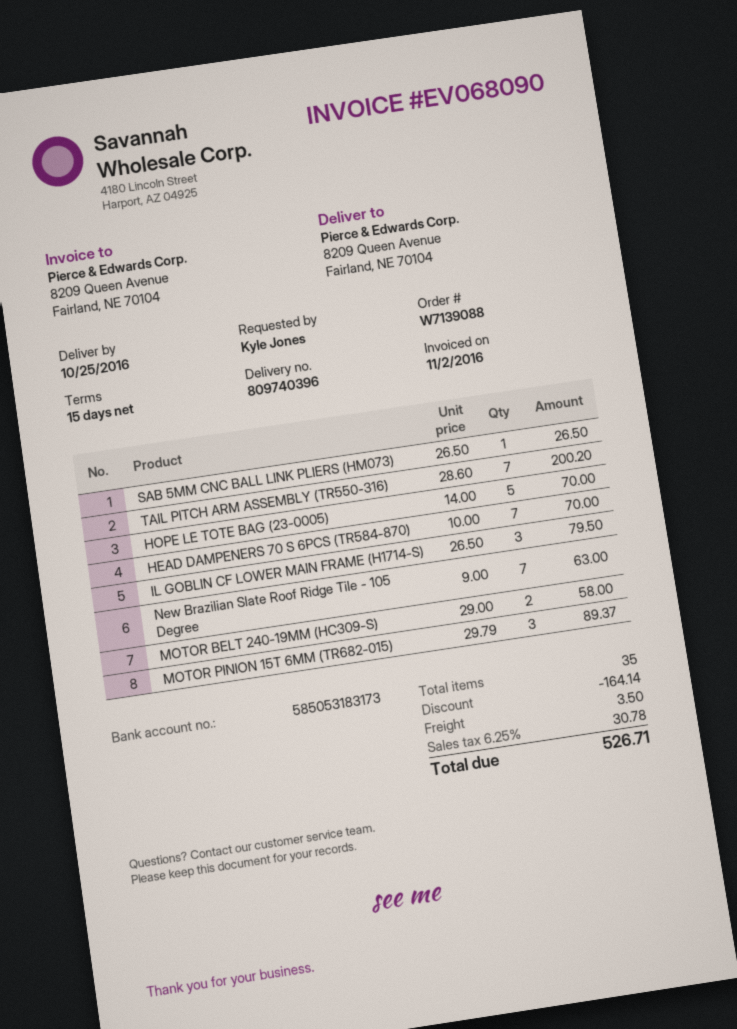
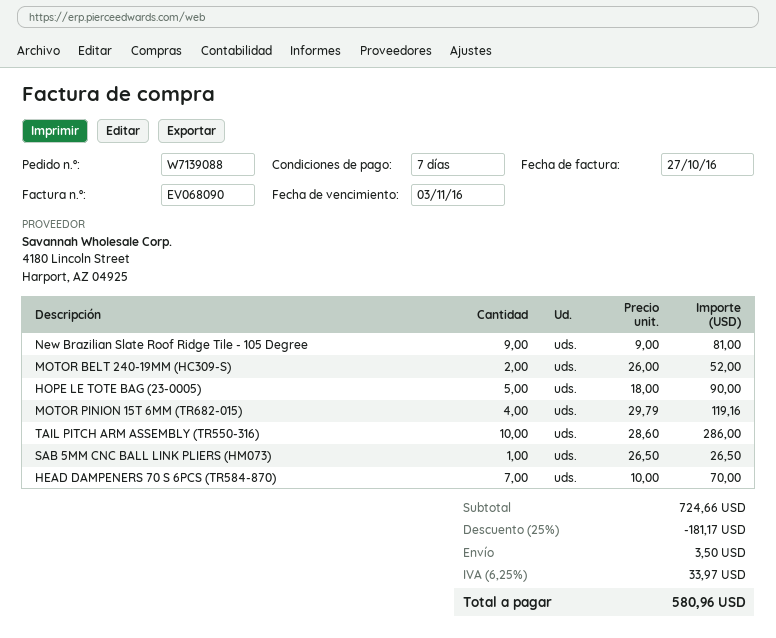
invoice date: 2016-11-02 -> 2016-10-27
payment terms: 15 days -> 7 days
TAIL PITCH ARM ASSEMBLY (TR550-316): 7 x 28.60 = 200.20 -> 10 x 28.60 = 286.00
HOPE LE TOTE BAG (23-0005): 5 x 14.00 = 70.00 -> 5 x 18.00 = 90.00
IL GOBLIN CF LOWER MAIN FRAME (H1714-S): 3 x 26.50 = 79.50 -> none
New Brazilian Slate Roof Ridge Tile - 105 Degree: 7 x 9.00 = 63.00 -> 9 x 9.00 = 81.00
MOTOR BELT 240-19MM (HC309-S): 2 x 29.00 = 58.00 -> 2 x 26.00 = 52.00
MOTOR PINION 15T 6MM (TR682-015): 3 x 29.79 = 89.37 -> 4 x 29.79 = 119.16
discount: 164.14 -> 181.17
tax: 6.25% = 30.78 -> 6.25% = 33.97
total: 526.71 -> 580.96

